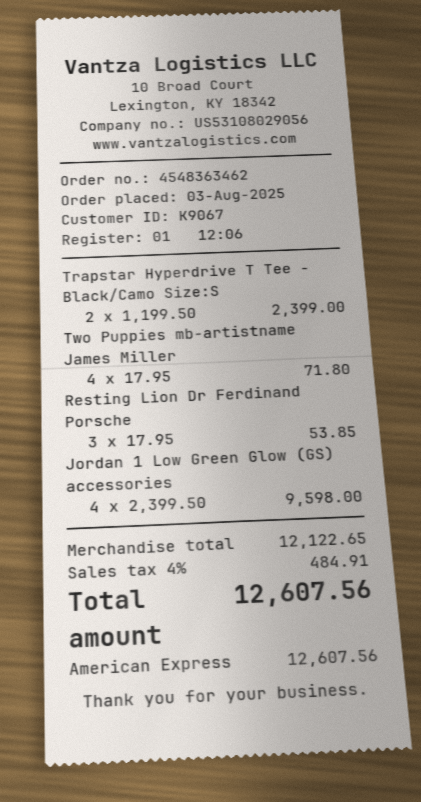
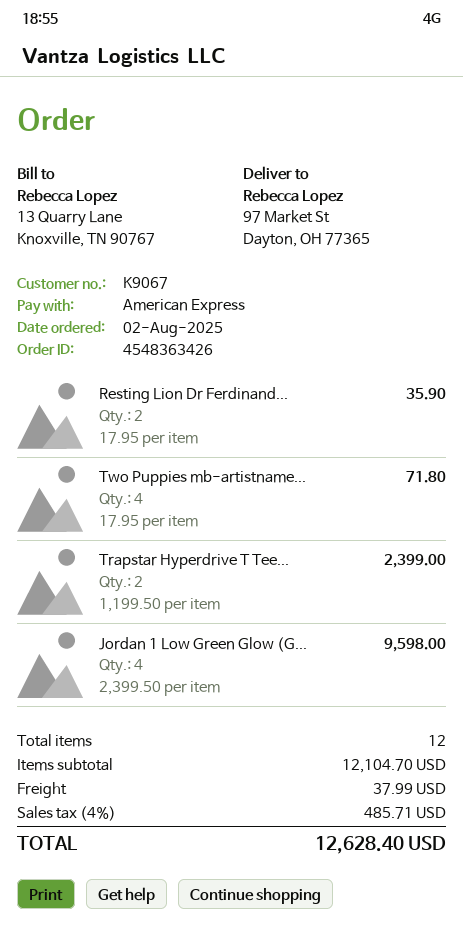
order number: 4548363462 -> 4548363426
order date: 2025-08-03 -> 2025-08-02
Resting Lion Dr Ferdinand Porsche: 3 x 17.95 = 53.85 -> 2 x 17.95 = 35.90
subtotal: 12122.65 -> 12104.70
shipping: none -> 37.99
tax: 4% = 484.91 -> 4% = 485.71
total: 12607.56 -> 12628.40

